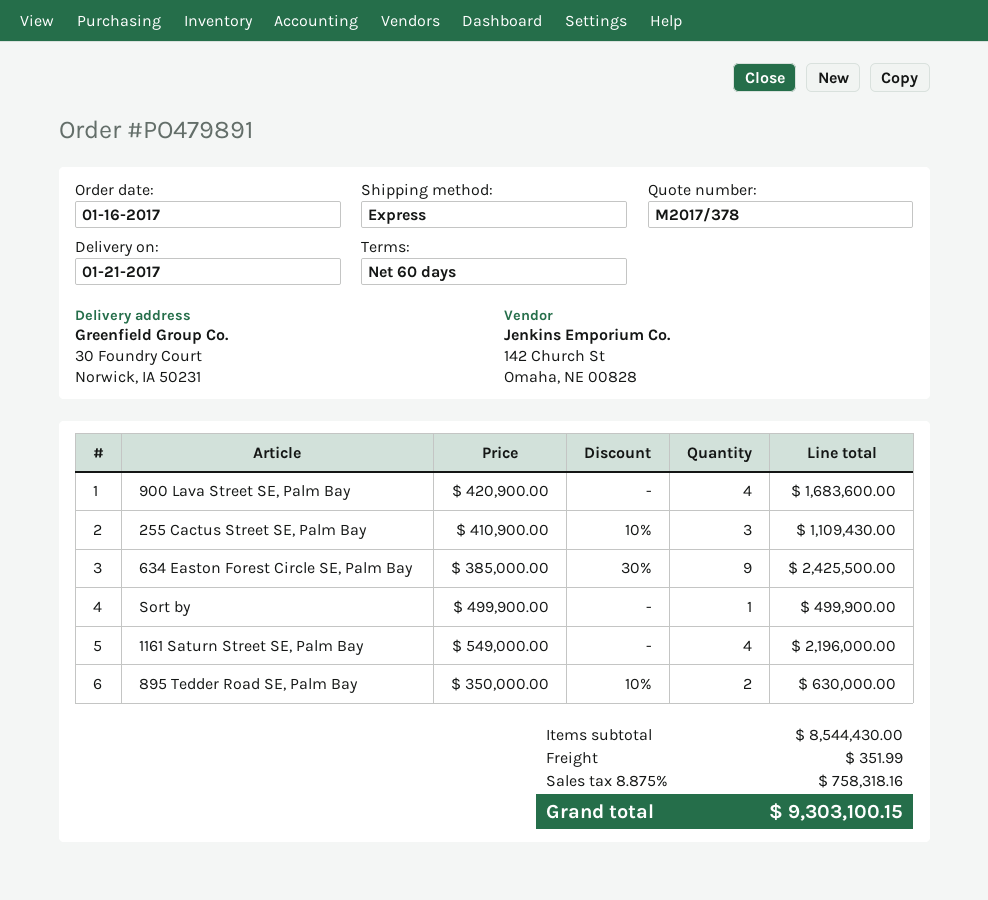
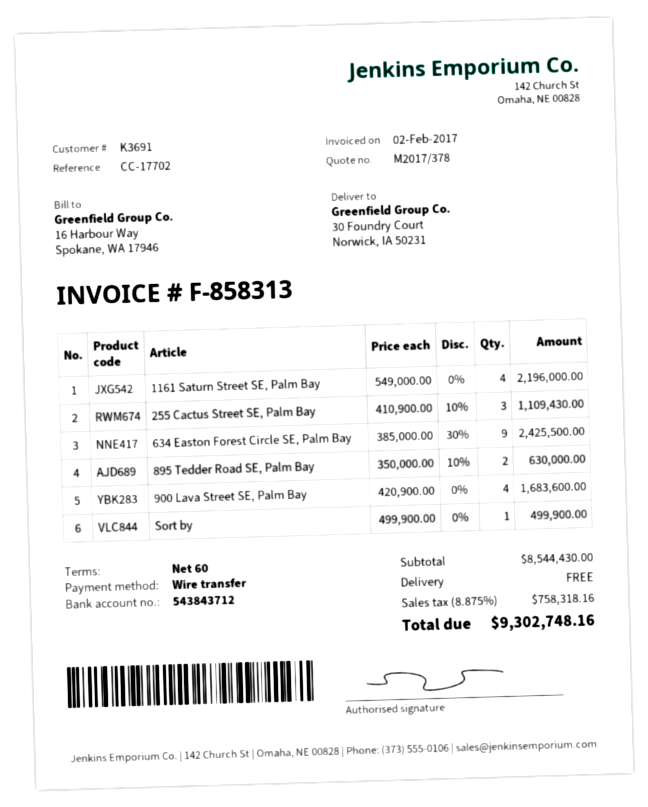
shipping: 351.99 -> 0.00
total: 9303100.15 -> 9302748.16

